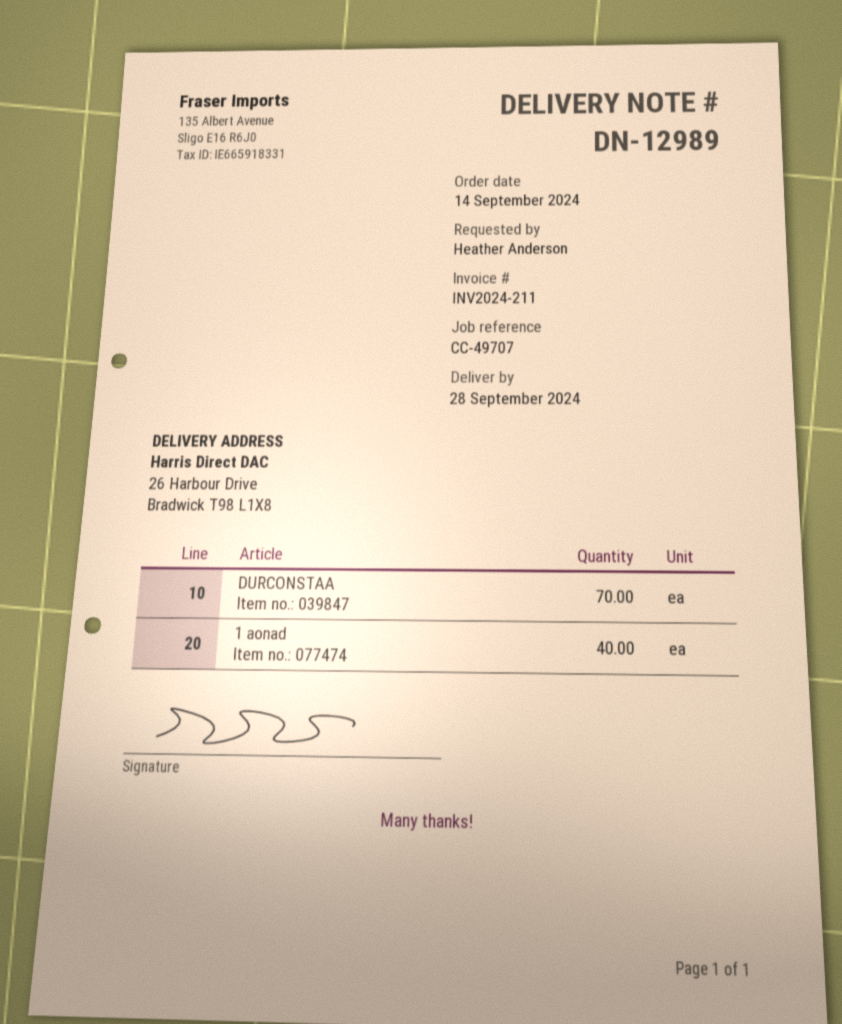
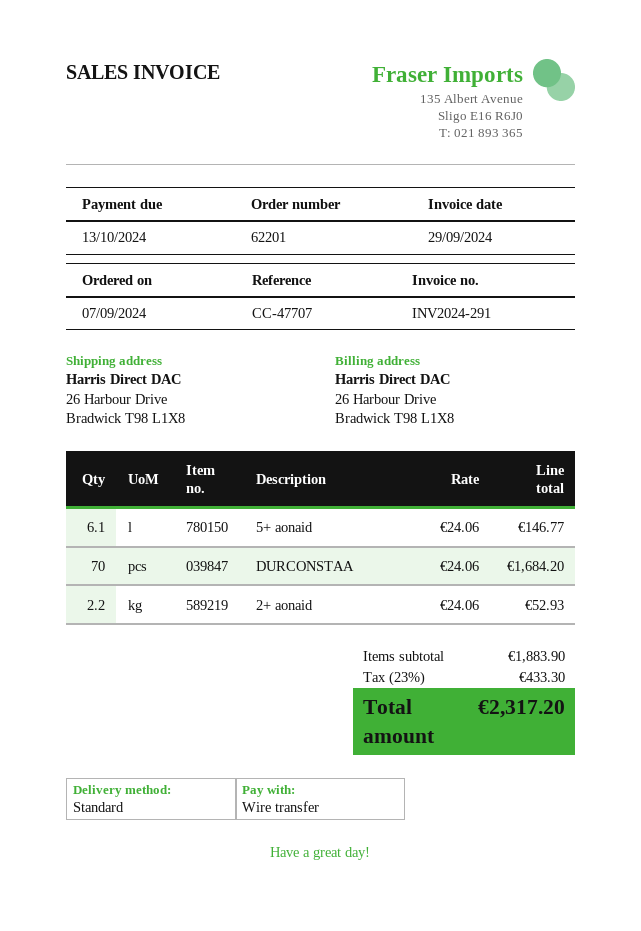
order date: 2024-09-14 -> 2024-09-07
invoice number: INV2024-211 -> INV2024-291
reference: CC-49707 -> CC-47707
1 aonad: 40 -> none
5+ aonaid: none -> 6.1
2+ aonaid: none -> 2.2

